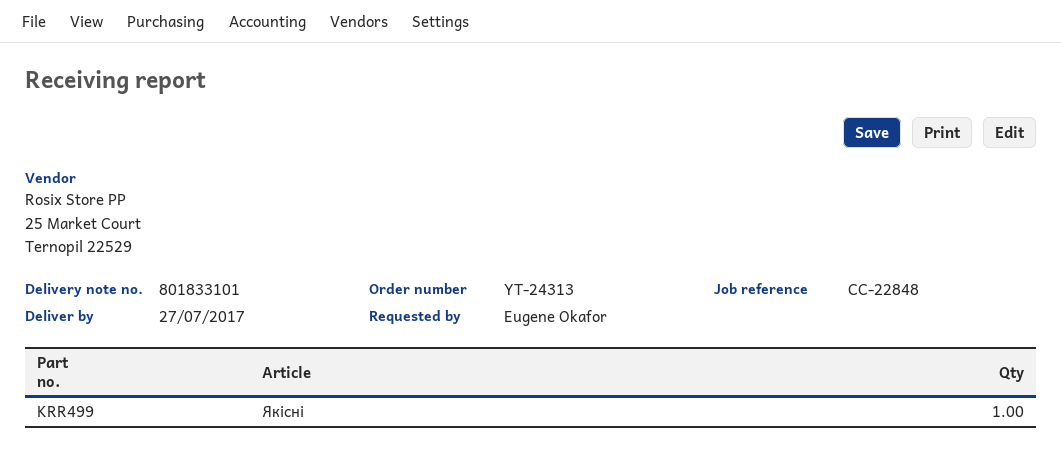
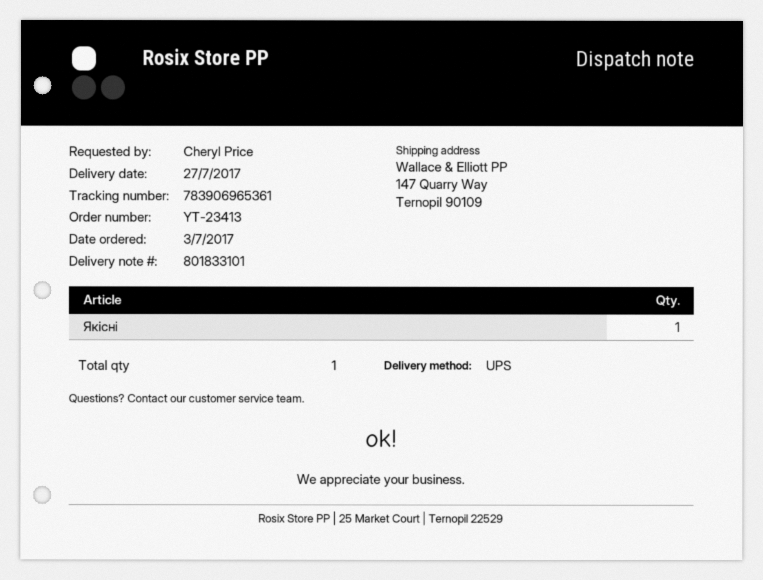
order number: YT-24313 -> YT-23413
ordered by: Eugene Okafor -> Cheryl Price

